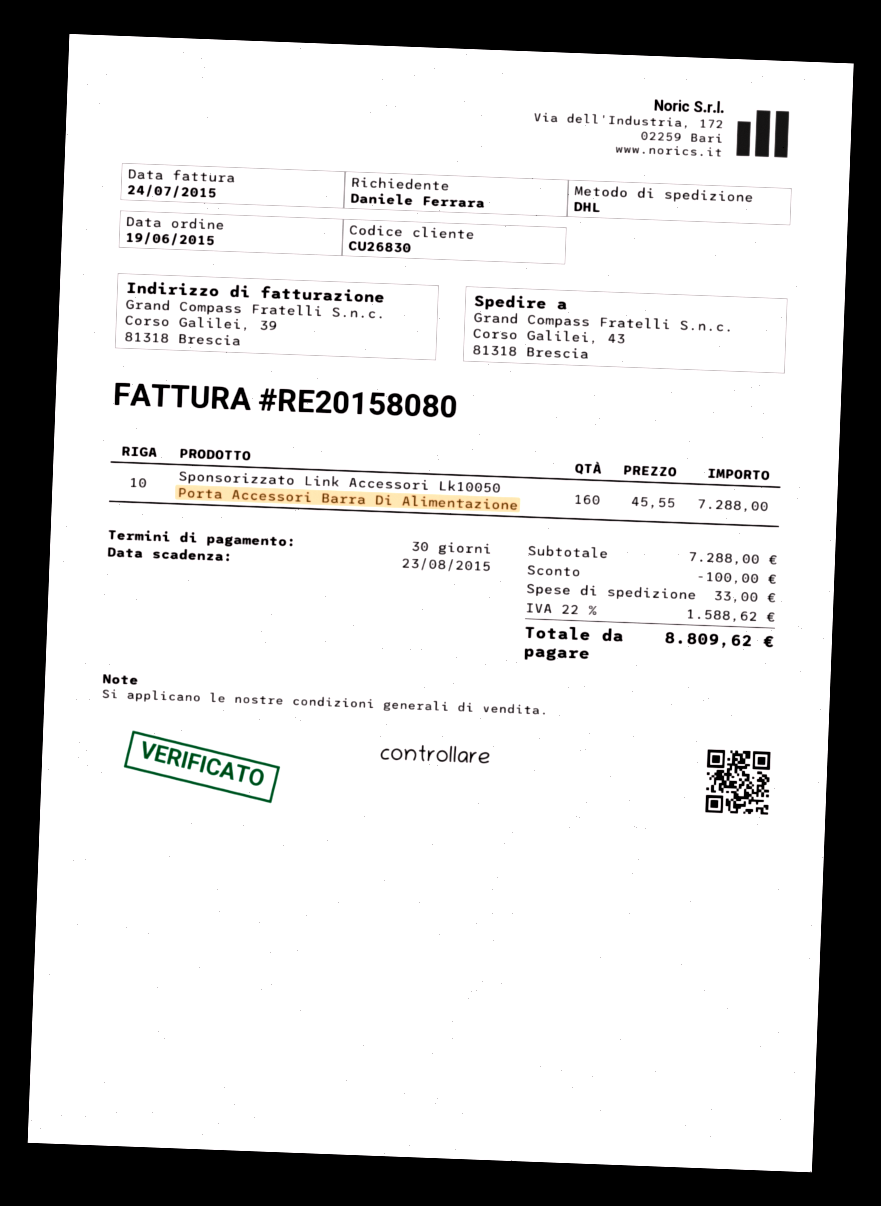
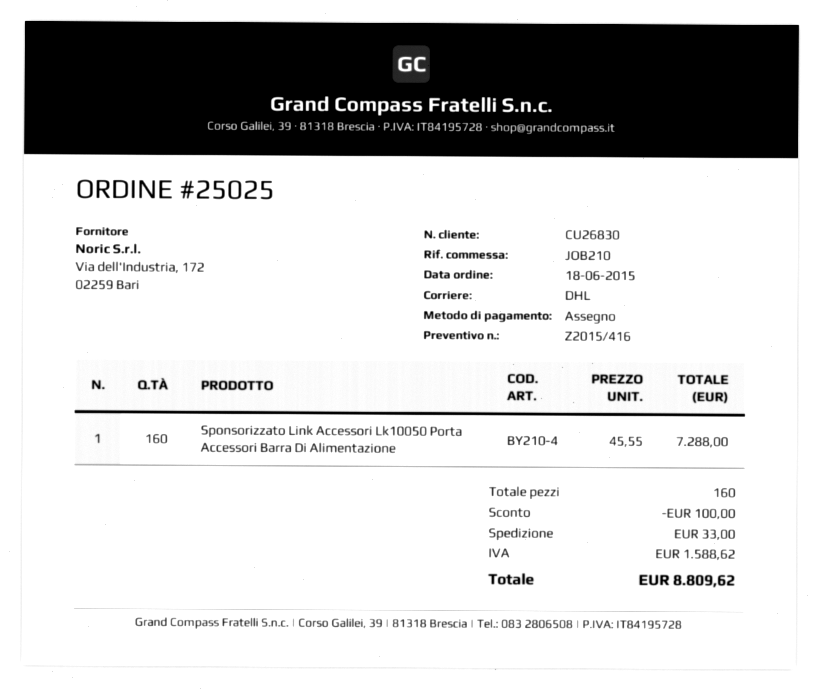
order date: 2015-06-19 -> 2015-06-18

